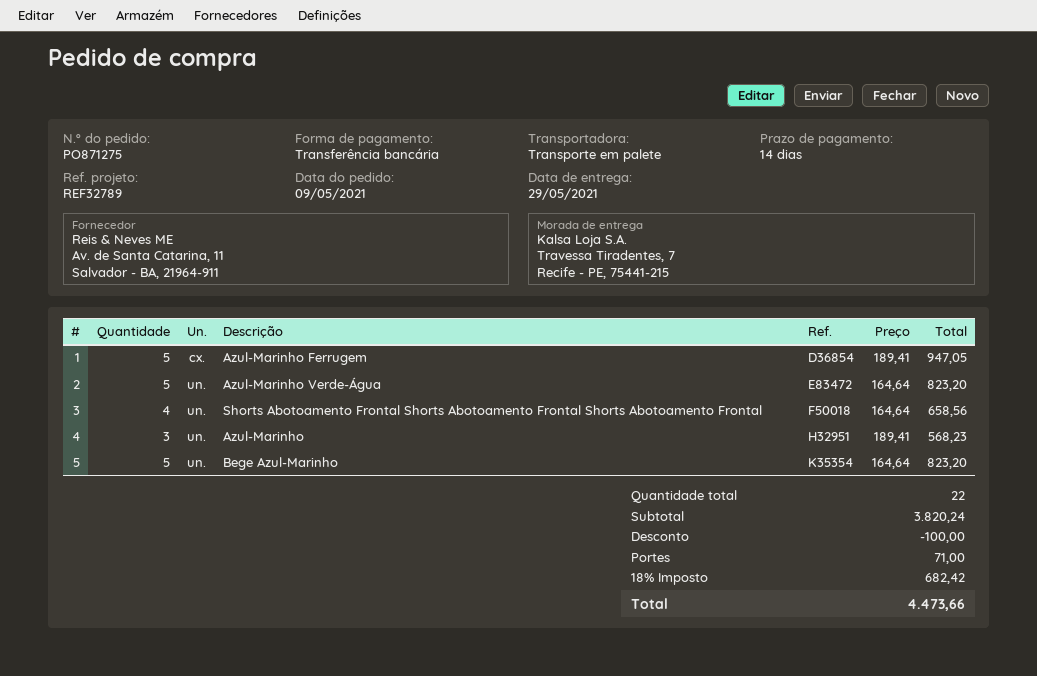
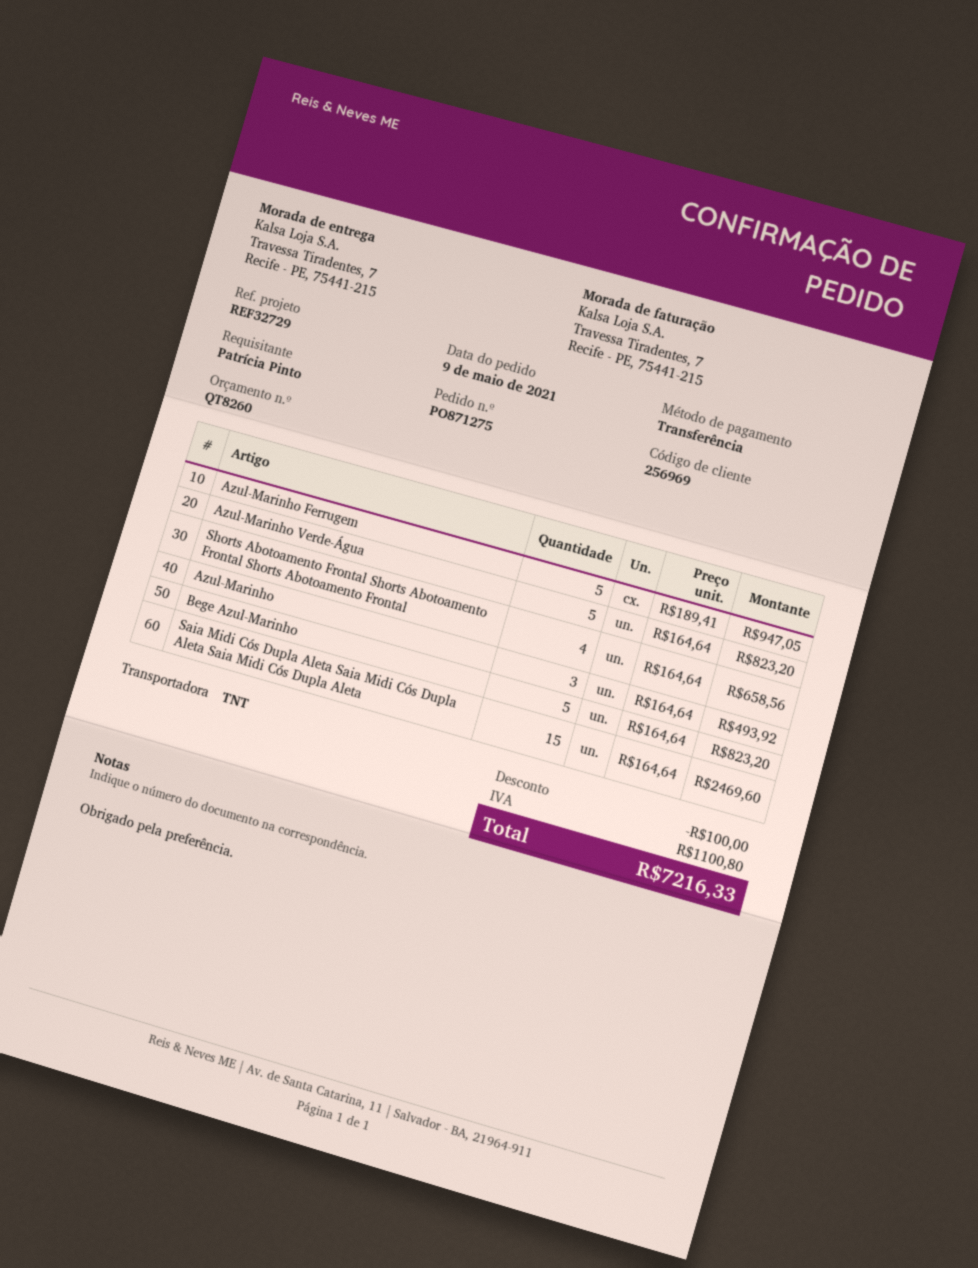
reference: REF32789 -> REF32729
shipping method: pallet freight -> TNT
Azul-Marinho: 3 x 189.41 = 568.23 -> 3 x 164.64 = 493.92
Saia Midi Cós Dupla Aleta Saia Midi Cós Dupla Aleta Saia Midi Cós Dupla Aleta: none -> 15 x 164.64 = 2469.60
shipping: 71.00 -> none
tax: 682.42 -> 1100.80
total: 4473.66 -> 7216.33

